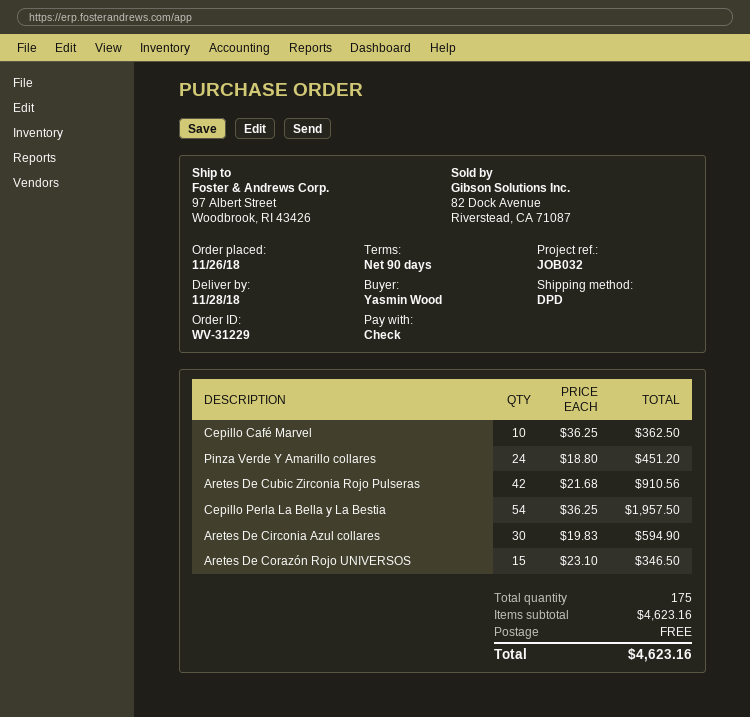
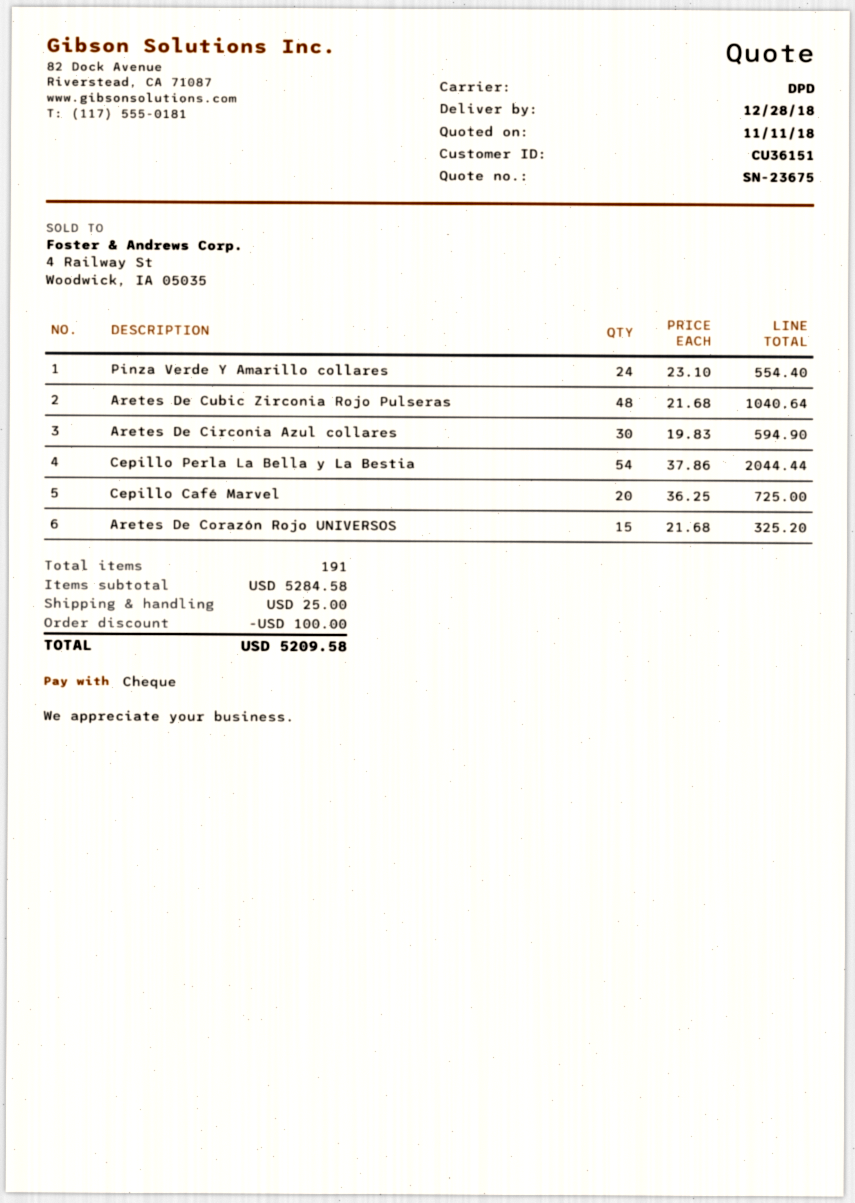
delivery date: 2018-11-28 -> 2018-12-28
Cepillo Café Marvel: 10 x 36.25 = 362.50 -> 20 x 36.25 = 725.00
Pinza Verde Y Amarillo collares: 24 x 18.80 = 451.20 -> 24 x 23.10 = 554.40
Aretes De Cubic Zirconia Rojo Pulseras: 42 x 21.68 = 910.56 -> 48 x 21.68 = 1040.64
Cepillo Perla La Bella y La Bestia: 54 x 36.25 = 1957.50 -> 54 x 37.86 = 2044.44
Aretes De Corazón Rojo UNIVERSOS: 15 x 23.10 = 346.50 -> 15 x 21.68 = 325.20
total quantity: 175 -> 191
subtotal: 4623.16 -> 5284.58
discount: none -> 100.00
shipping: 0.00 -> 25.00
total: 4623.16 -> 5209.58

